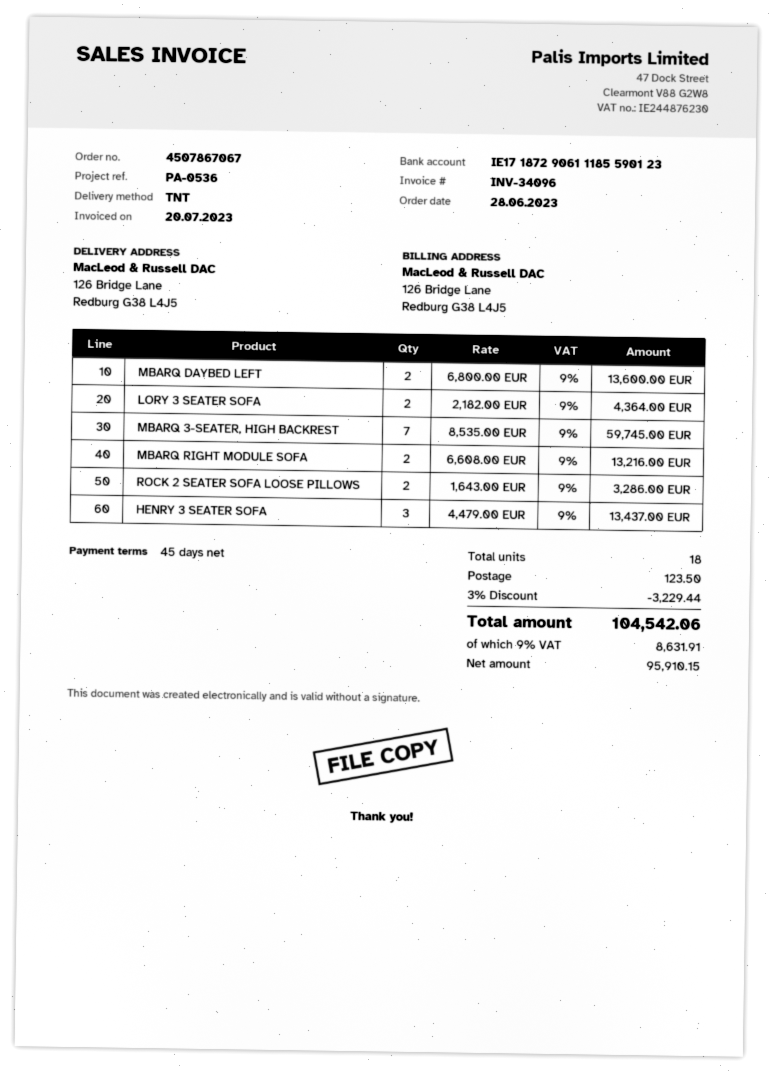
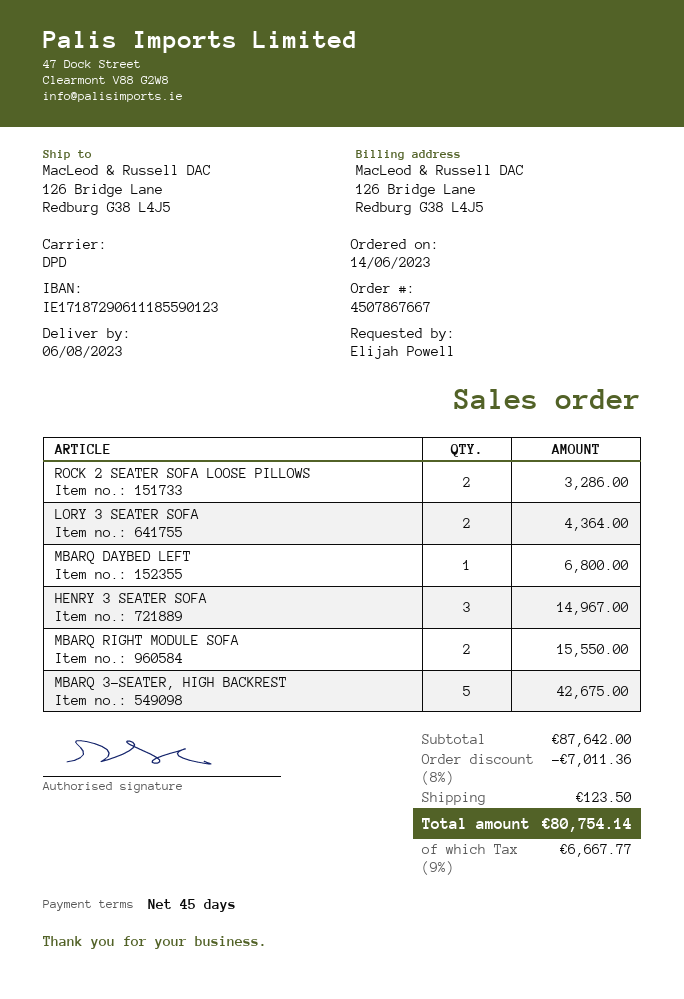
order number: 4507867067 -> 4507867667
order date: 2023-06-28 -> 2023-06-14
shipping method: TNT -> DPD
MBARQ DAYBED LEFT: 2 for 13600.00 -> 1 for 6800.00
MBARQ 3-SEATER, HIGH BACKREST: 7 for 59745.00 -> 5 for 42675.00
MBARQ RIGHT MODULE SOFA: 2 for 13216.00 -> 2 for 15550.00
HENRY 3 SEATER SOFA: 3 for 13437.00 -> 3 for 14967.00
discount: 3% = 3229.44 -> 8% = 7011.36
tax: 9% = 8631.91 -> 9% = 6667.77
total: 104542.06 -> 80754.14

